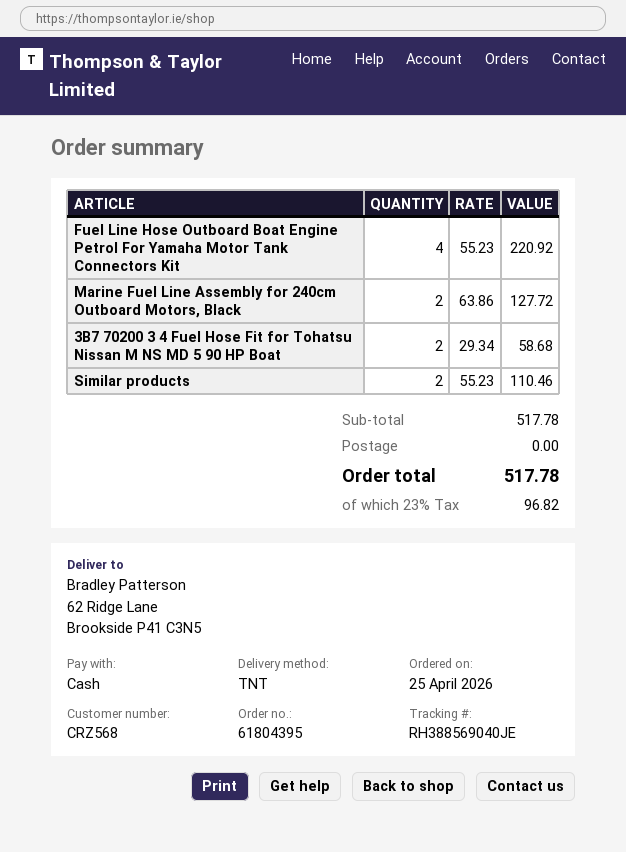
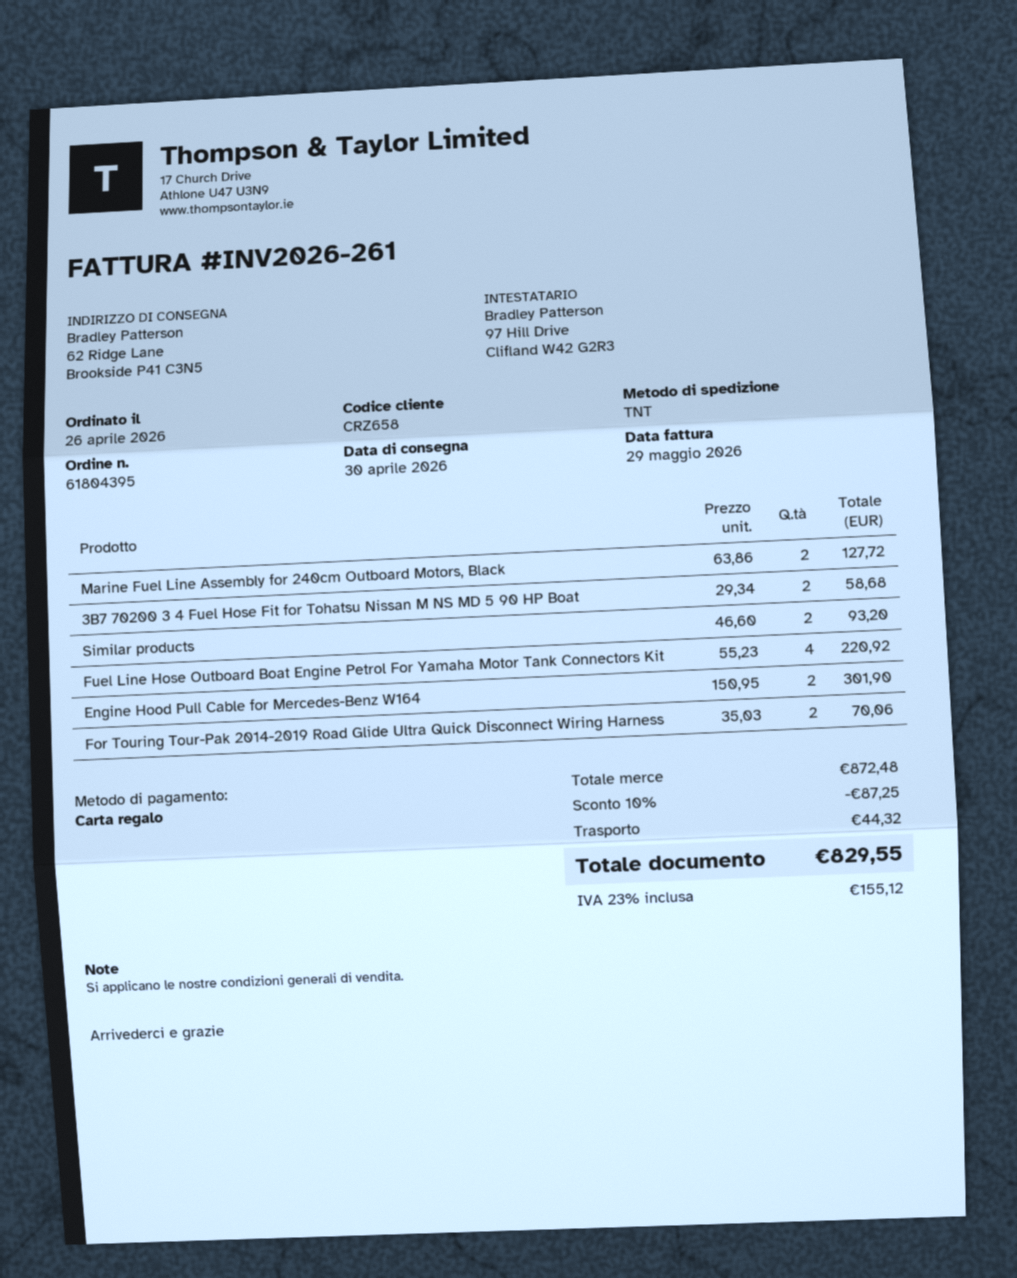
order date: 2026-04-25 -> 2026-04-26
customer number: CRZ568 -> CRZ658
payment method: cash -> gift card
Similar products: 2 x 55.23 = 110.46 -> 2 x 46.60 = 93.20
Engine Hood Pull Cable for Mercedes-Benz W164: none -> 2 x 150.95 = 301.90
For Touring Tour-Pak 2014-2019 Road Glide Ultra Quick Disconnect Wiring Harness: none -> 2 x 35.03 = 70.06
subtotal: 517.78 -> 872.48
discount: none -> 10% = 87.25
shipping: 0.00 -> 44.32
tax: 23% = 96.82 -> 23% = 155.12
total: 517.78 -> 829.55

